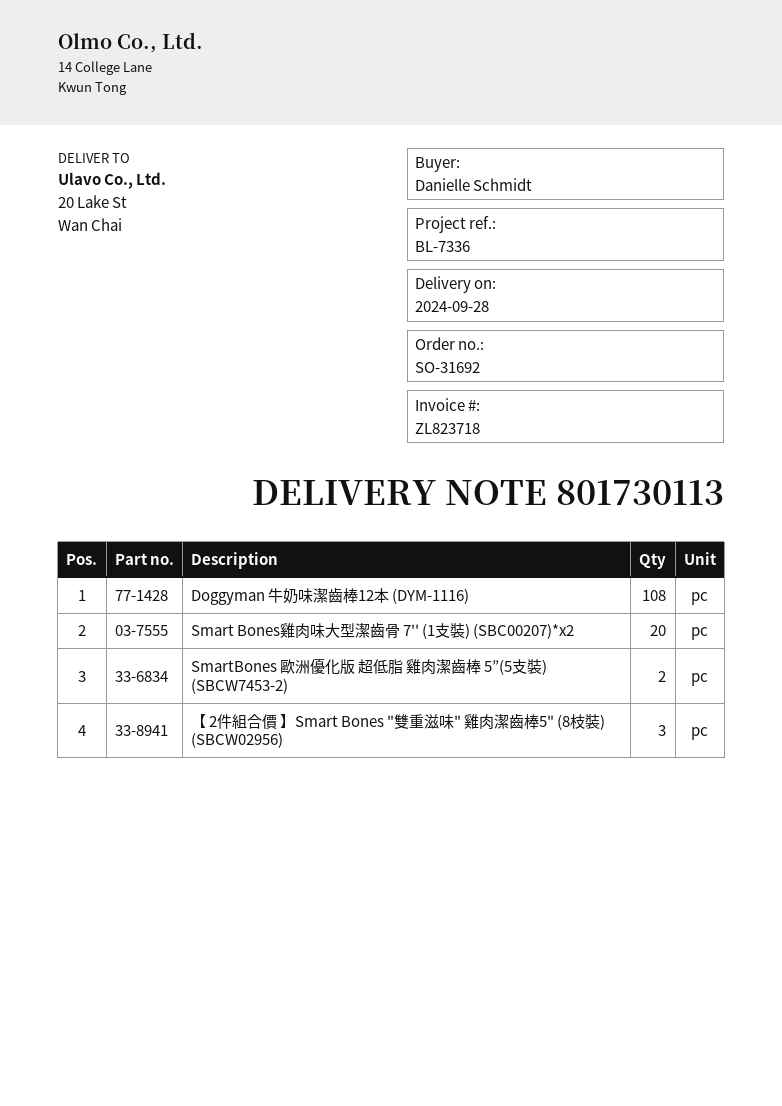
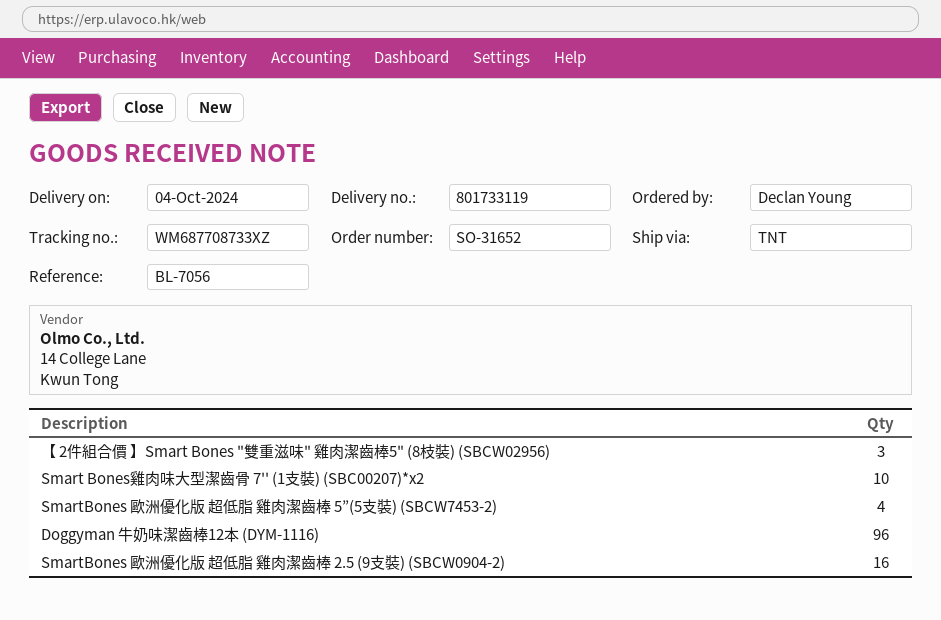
order number: SO-31692 -> SO-31652
delivery note number: 801730113 -> 801733119
delivery date: 2024-09-28 -> 2024-10-04
reference: BL-7336 -> BL-7056
ordered by: Danielle Schmidt -> Declan Young
Doggyman 牛奶味潔齒棒12本 (DYM-1116): 108 -> 96
Smart Bones雞肉味大型潔齒骨 7'' (1支裝) (SBC00207)*x2: 20 -> 10
SmartBones 歐洲優化版 超低脂 雞肉潔齒棒 5”(5支裝) (SBCW7453-2): 2 -> 4
SmartBones 歐洲優化版 超低脂 雞肉潔齒棒 2.5 (9支裝) (SBCW0904-2): none -> 16

